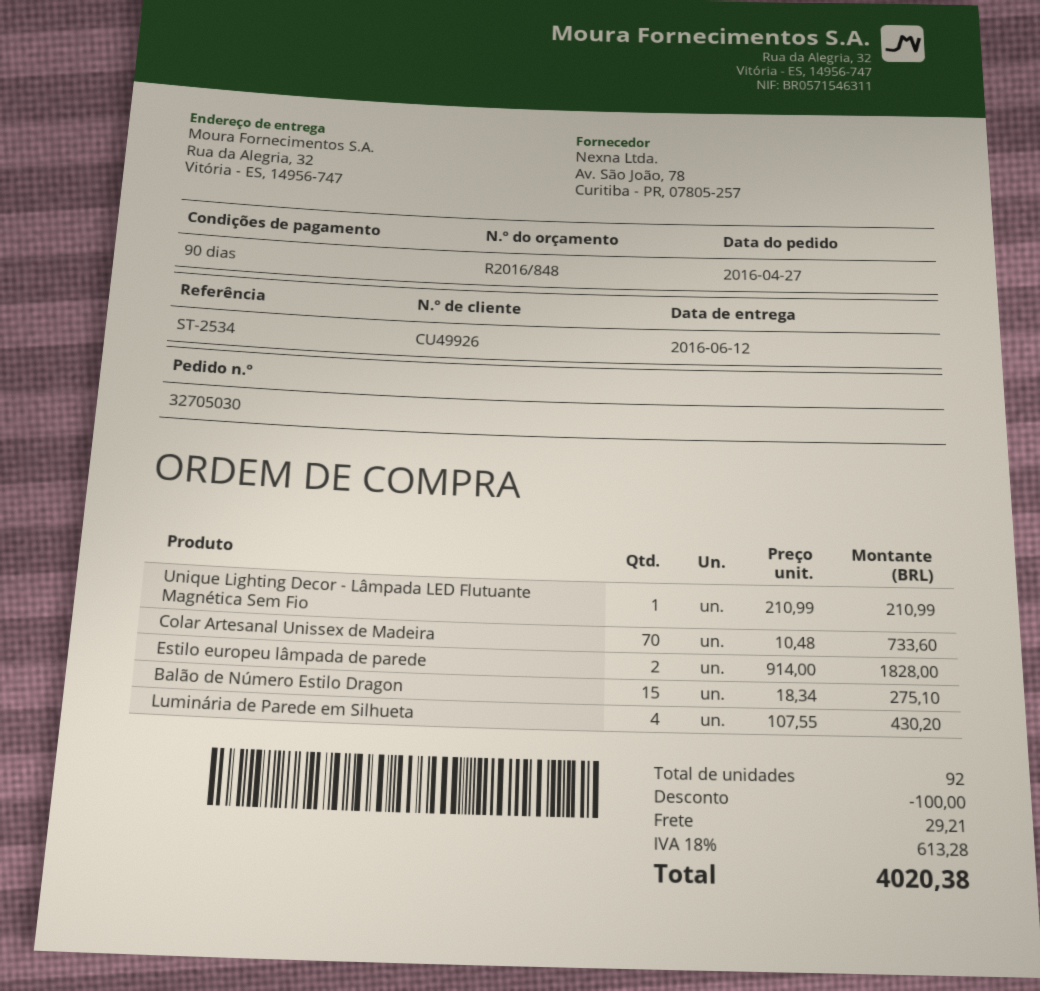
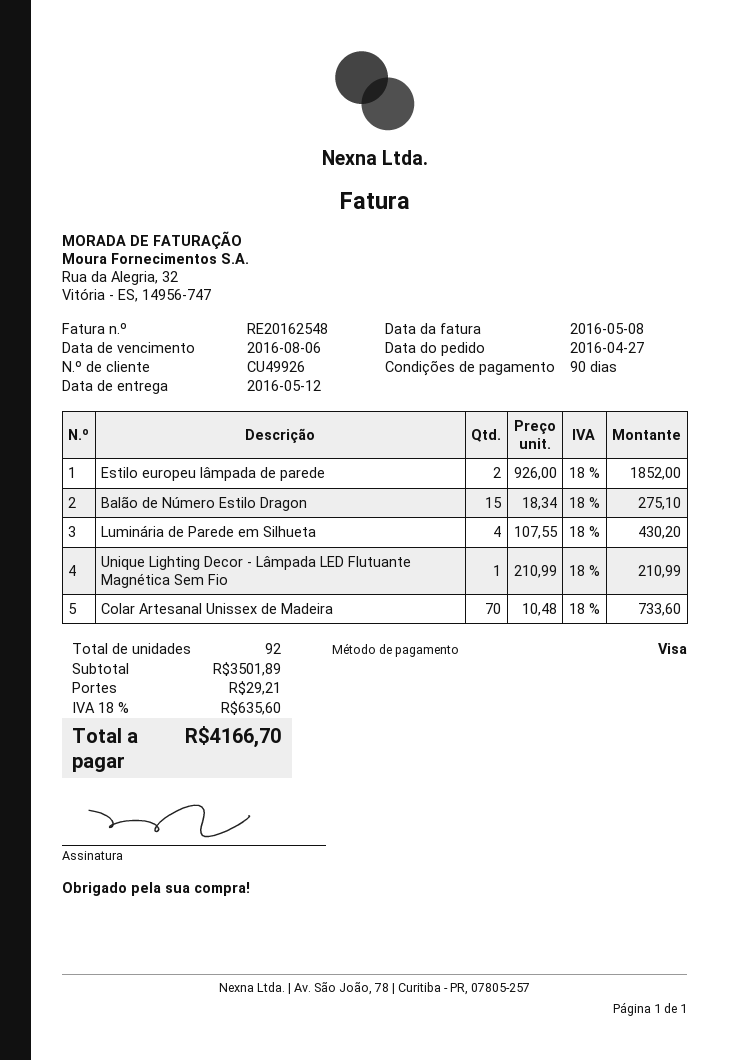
delivery date: 2016-06-12 -> 2016-05-12
Estilo europeu lâmpada de parede: 2 x 914.00 = 1828.00 -> 2 x 926.00 = 1852.00
discount: 100.00 -> none
tax: 18% = 613.28 -> 18% = 635.60
total: 4020.38 -> 4166.70

